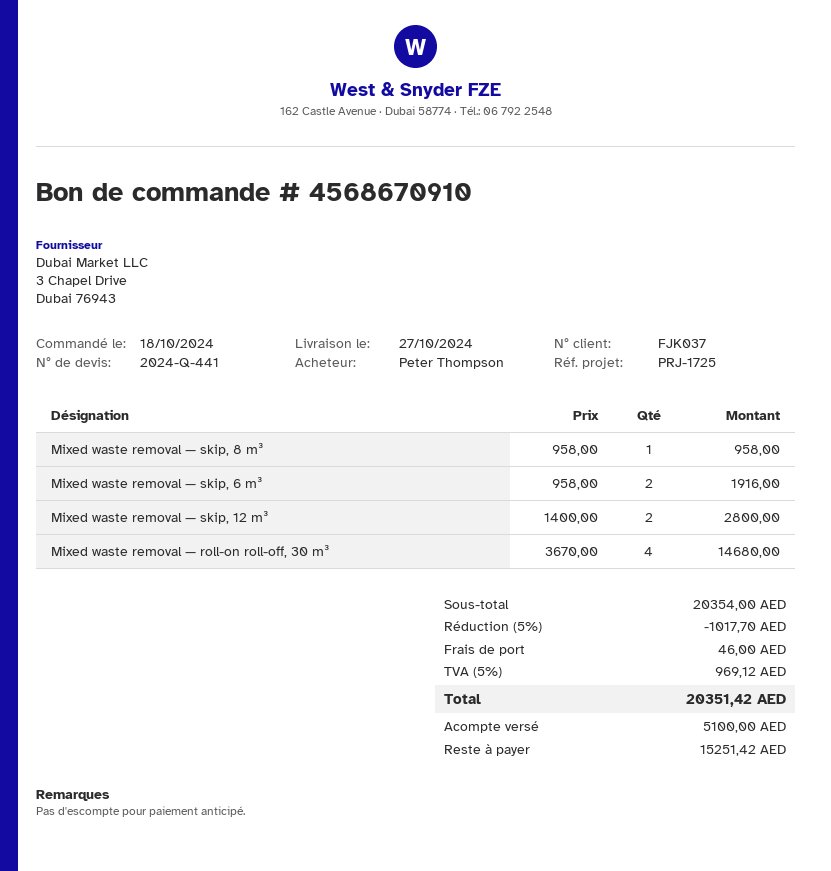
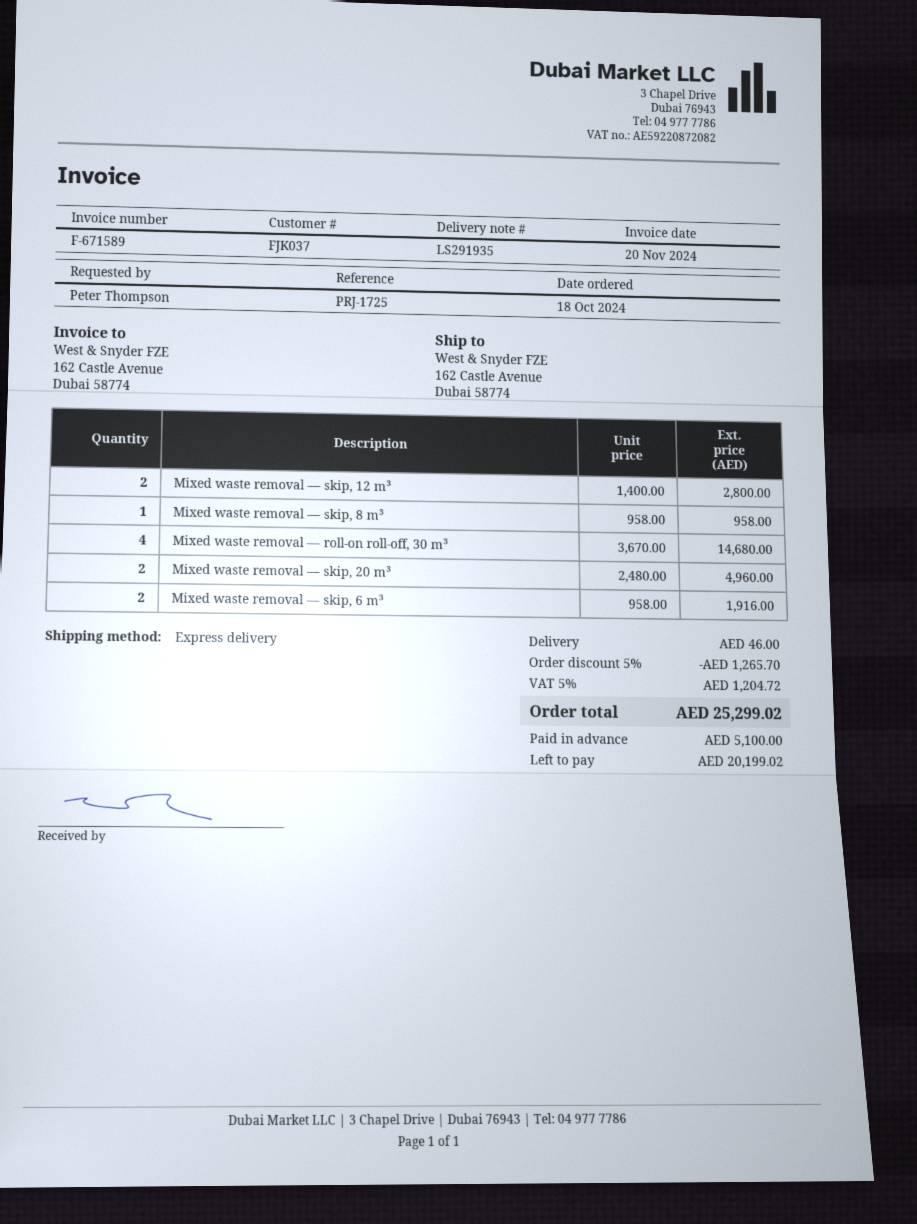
Mixed waste removal — skip, 20 m³: none -> 2 x 2480.00 = 4960.00
discount: 5% = 1017.70 -> 5% = 1265.70
tax: 5% = 969.12 -> 5% = 1204.72
total: 20351.42 -> 25299.02
balance: 15251.42 -> 20199.02

